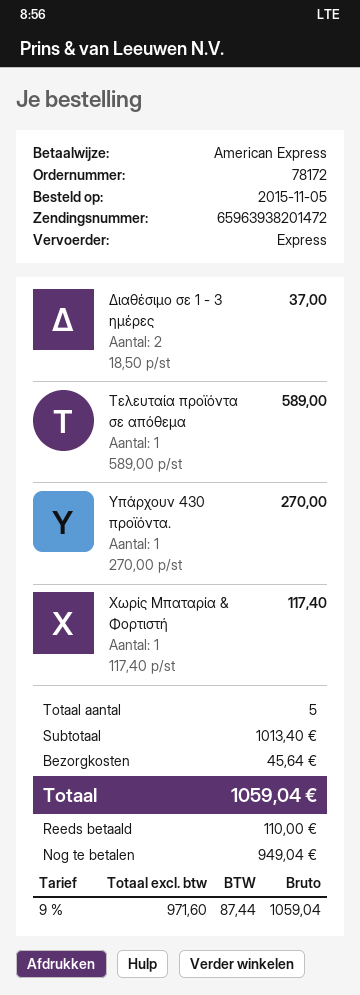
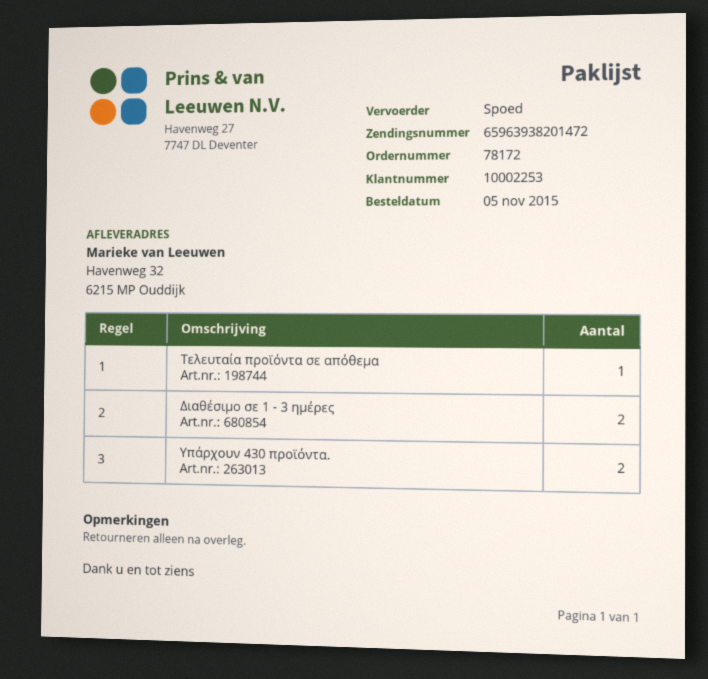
Υπάρχουν 430 προϊόντα.: 1 -> 2
Χωρίς Μπαταρία & Φορτιστή: 1 -> none

